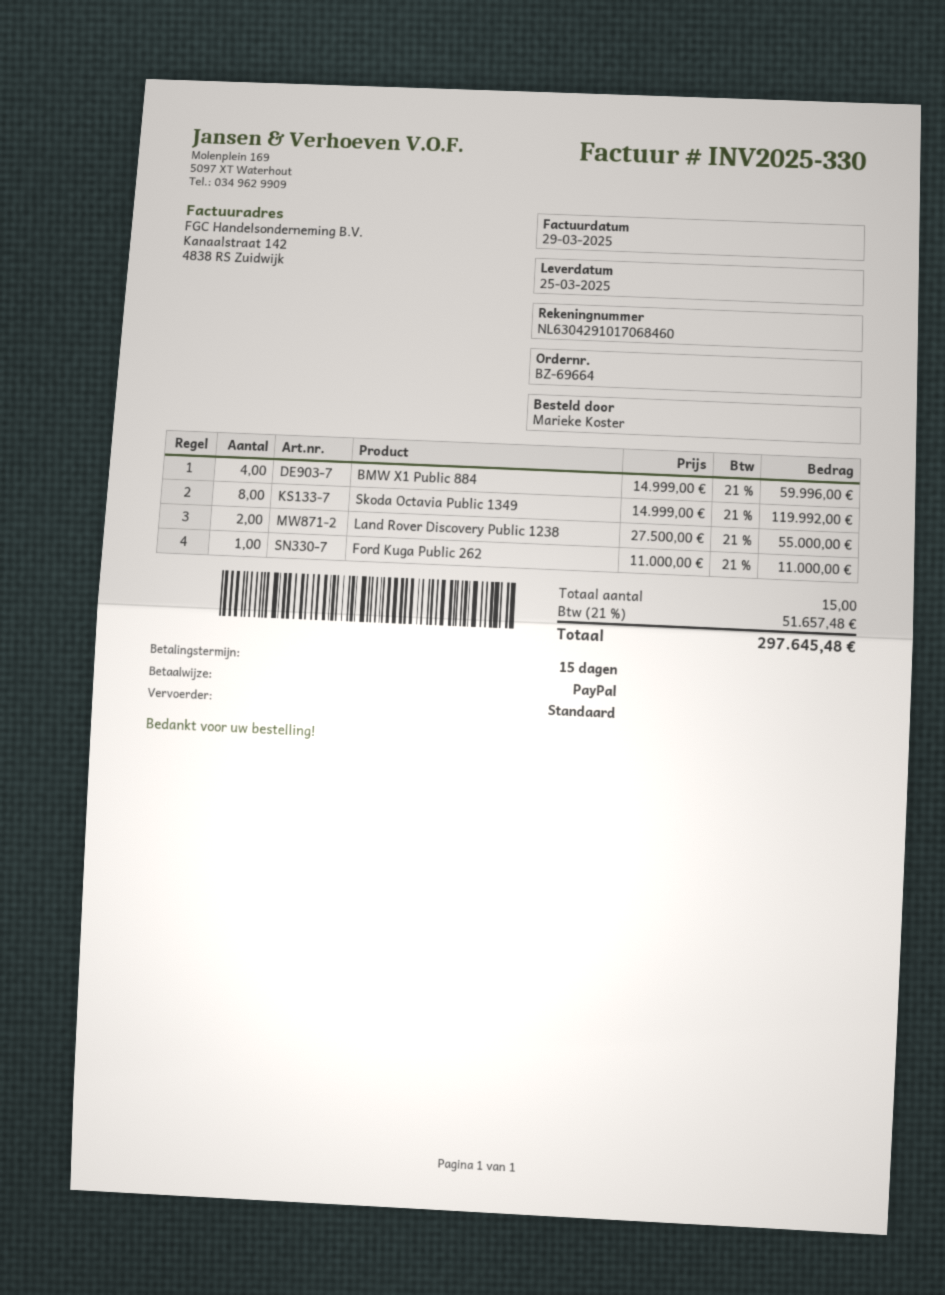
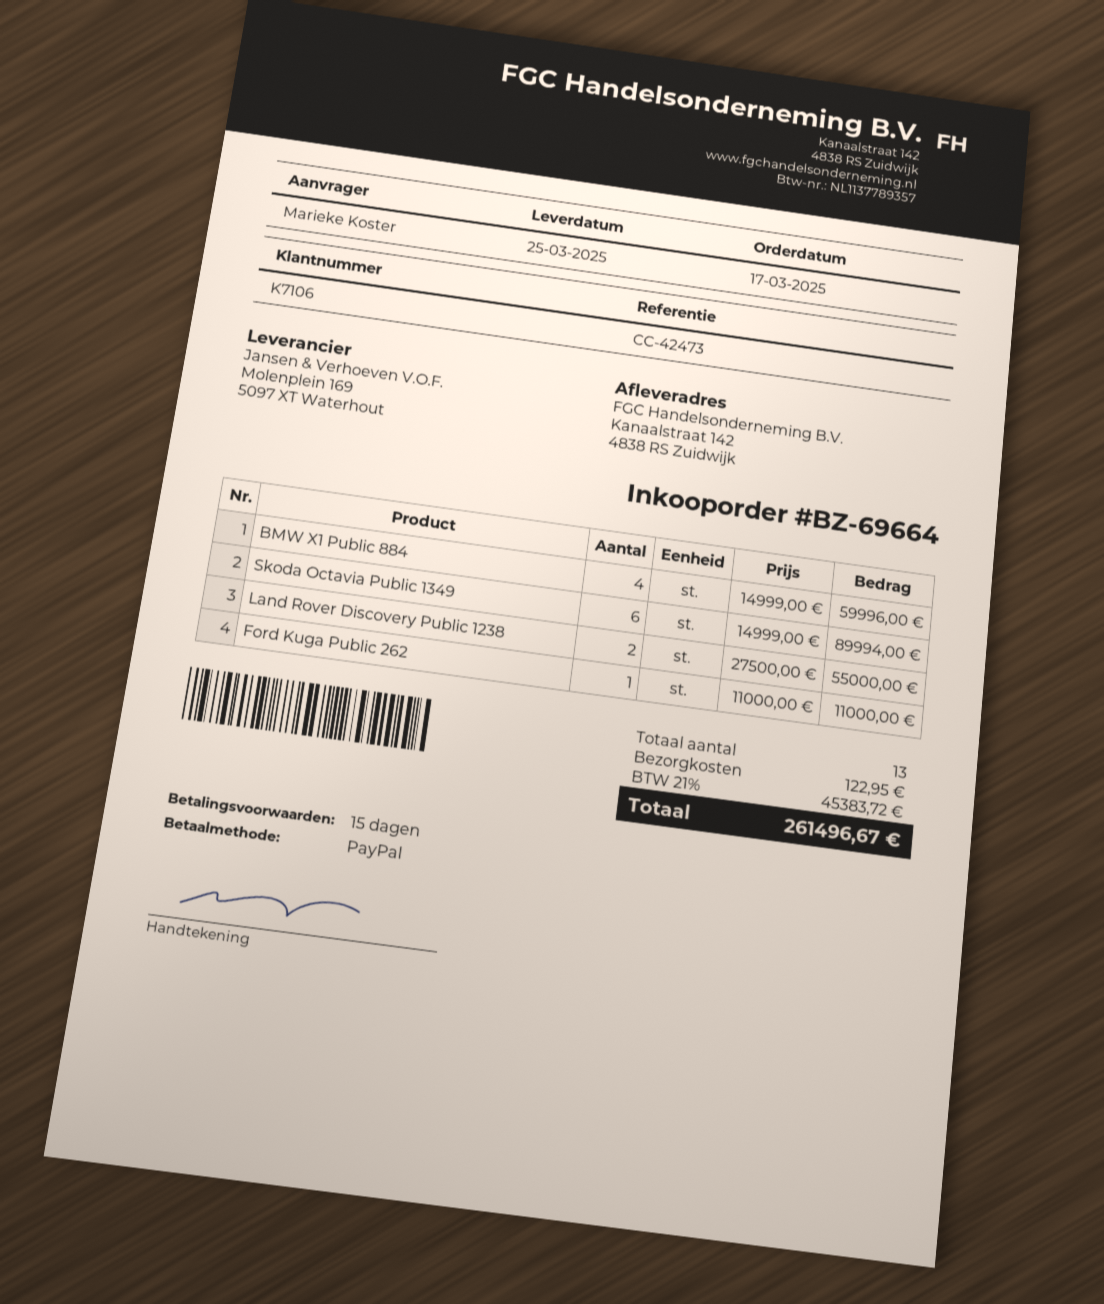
Skoda Octavia Public 1349: 8 x 14999.00 = 119992.00 -> 6 x 14999.00 = 89994.00
total quantity: 15 -> 13
shipping: none -> 122.95
tax: 21% = 51657.48 -> 21% = 45383.72
total: 297645.48 -> 261496.67

